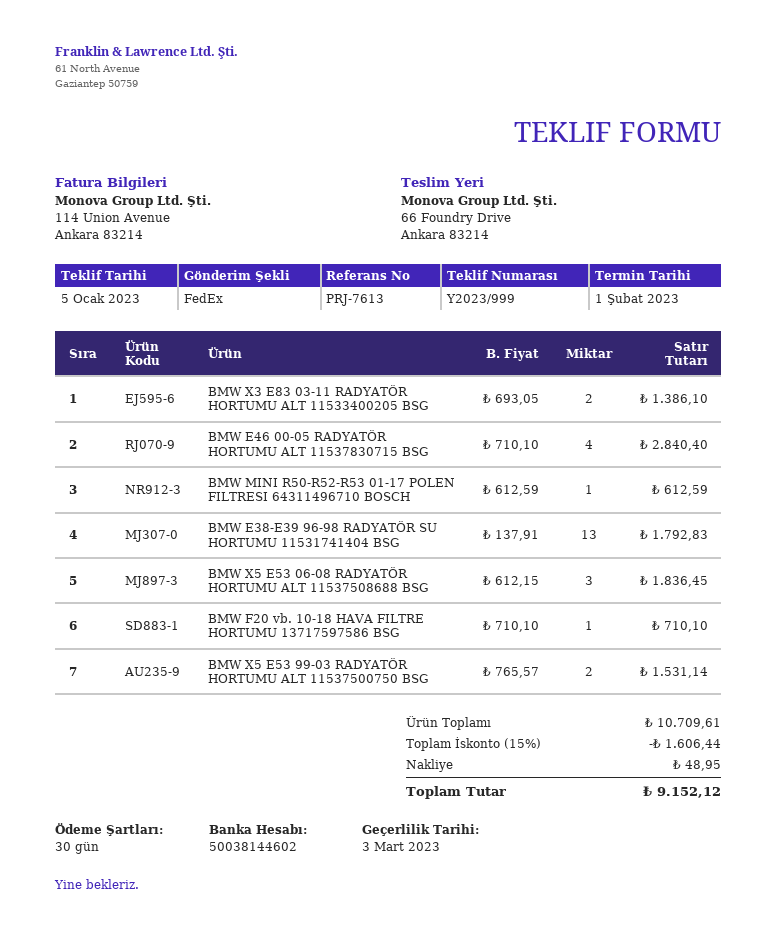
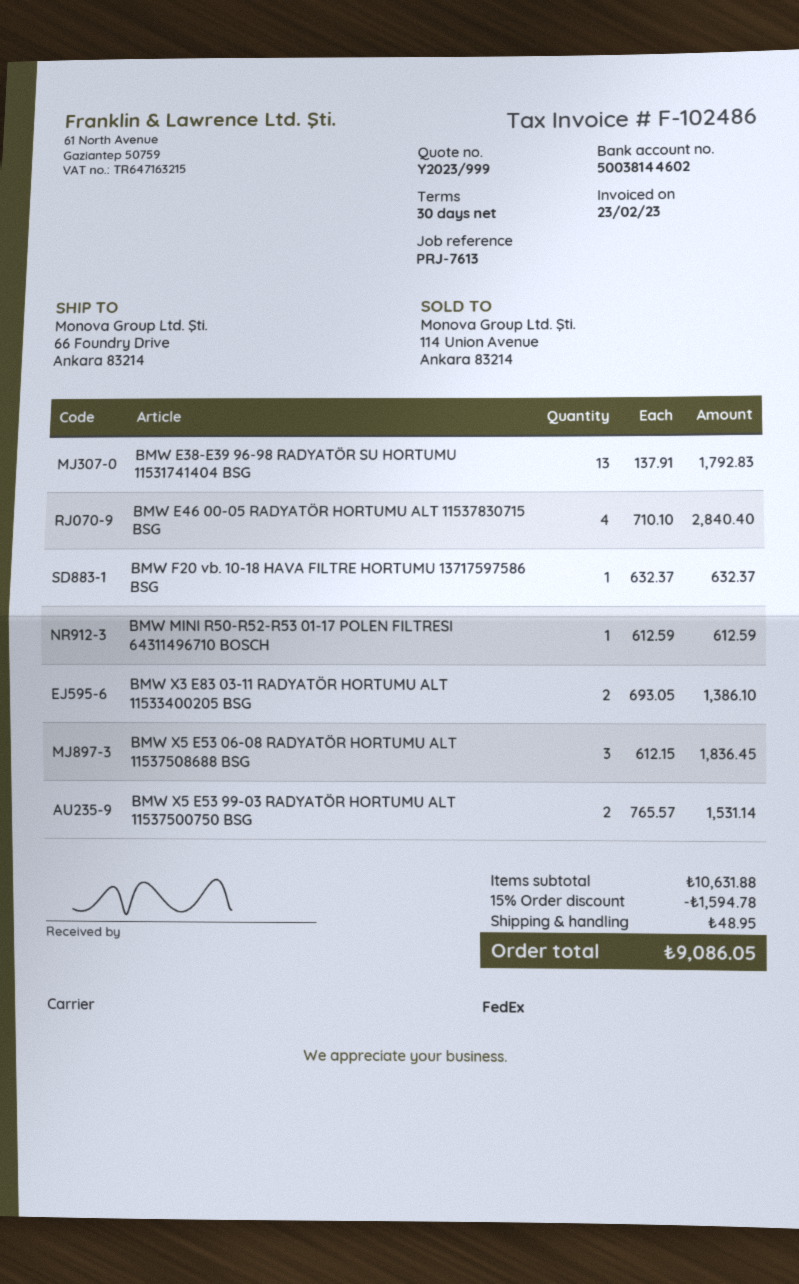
BMW F20 vb. 10-18 HAVA FILTRE HORTUMU 13717597586 BSG: 1 x 710.10 = 710.10 -> 1 x 632.37 = 632.37
subtotal: 10709.61 -> 10631.88
discount: 15% = 1606.44 -> 15% = 1594.78
total: 9152.12 -> 9086.05

